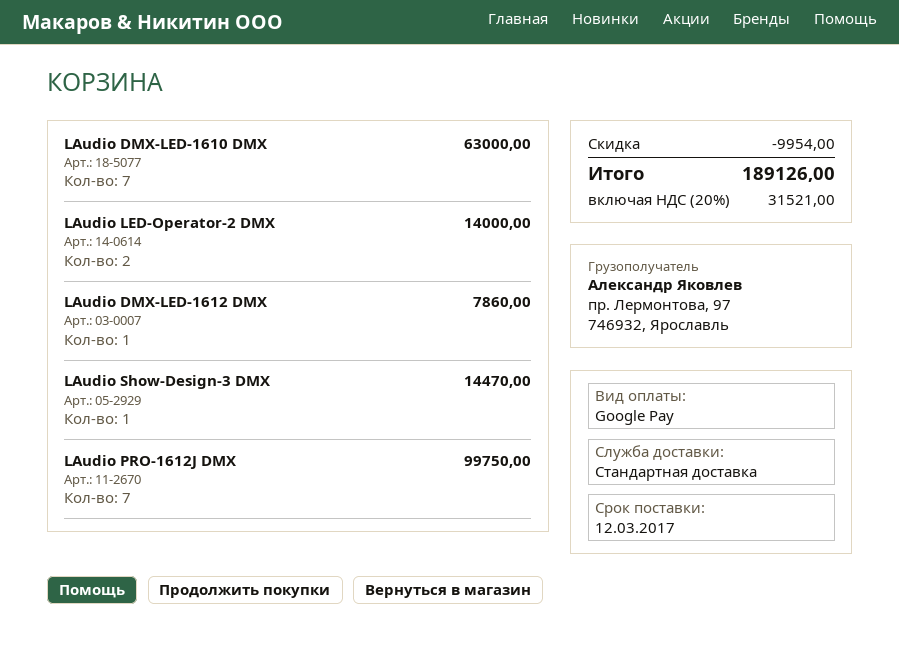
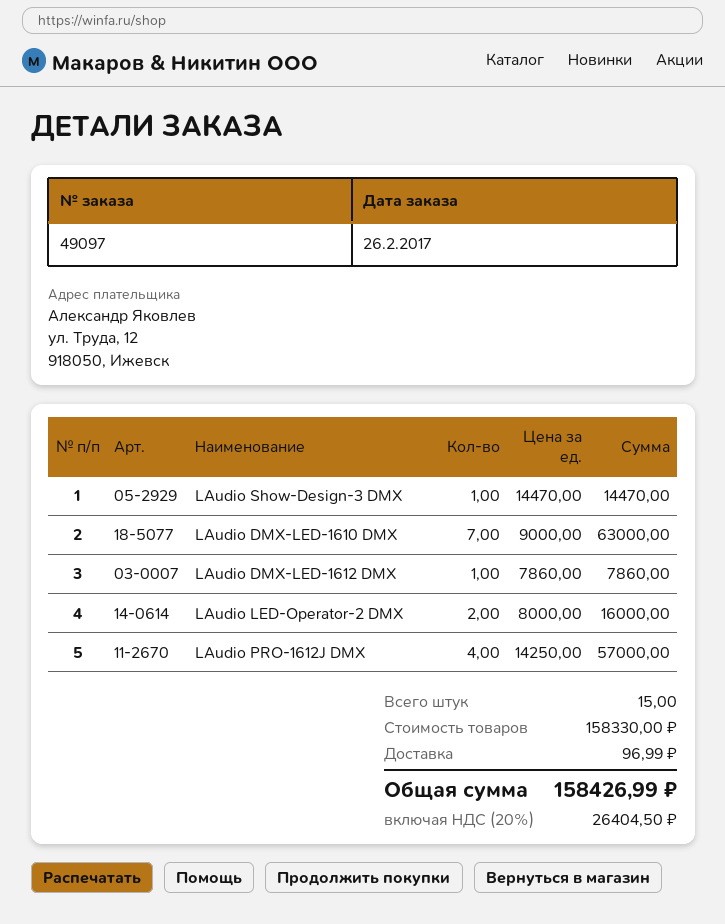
LAudio LED-Operator-2 DMX: 2 for 14000.00 -> 2 for 16000.00
LAudio PRO-1612J DMX: 7 for 99750.00 -> 4 for 57000.00
discount: 9954.00 -> none
shipping: none -> 96.99
tax: 20% = 31521.00 -> 20% = 26404.50
total: 189126.00 -> 158426.99

